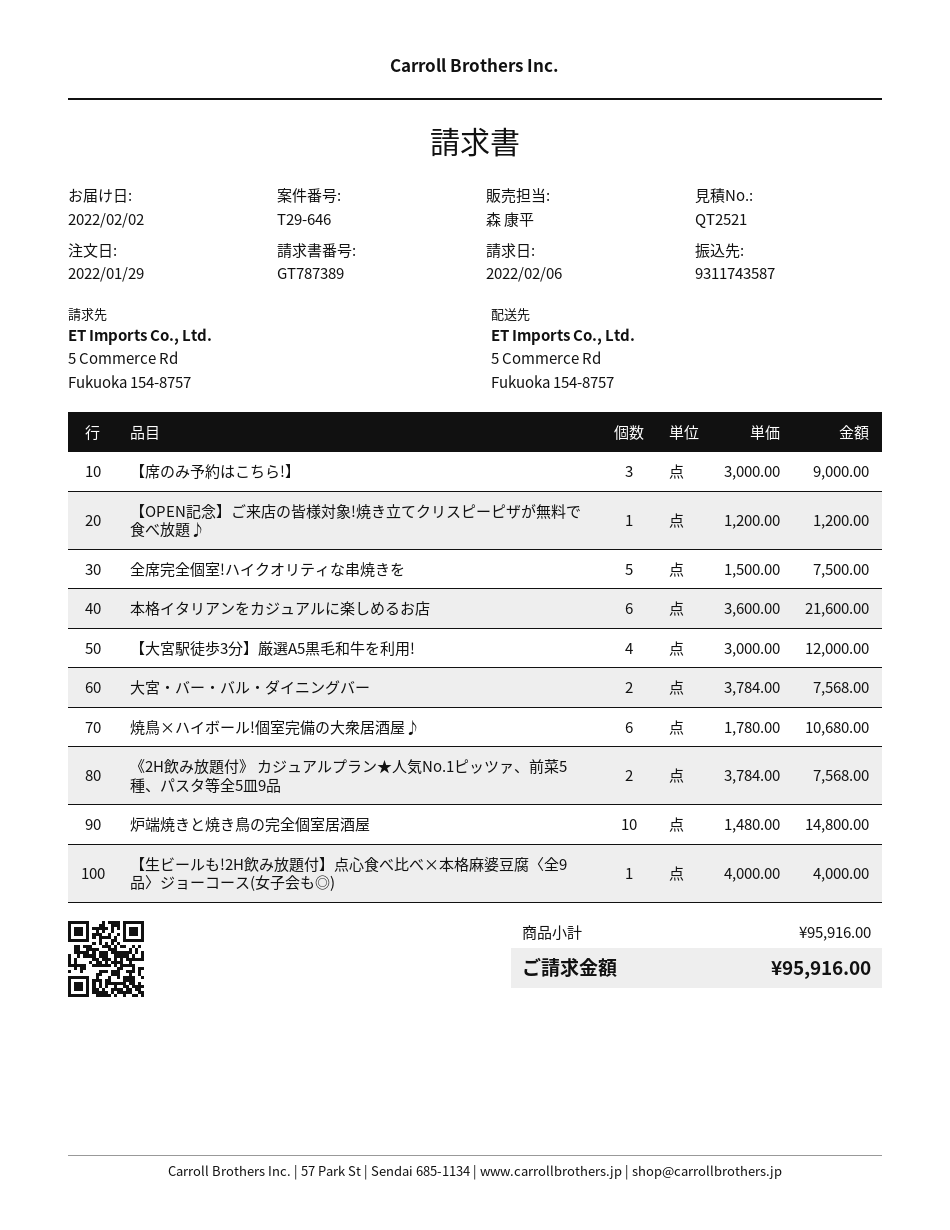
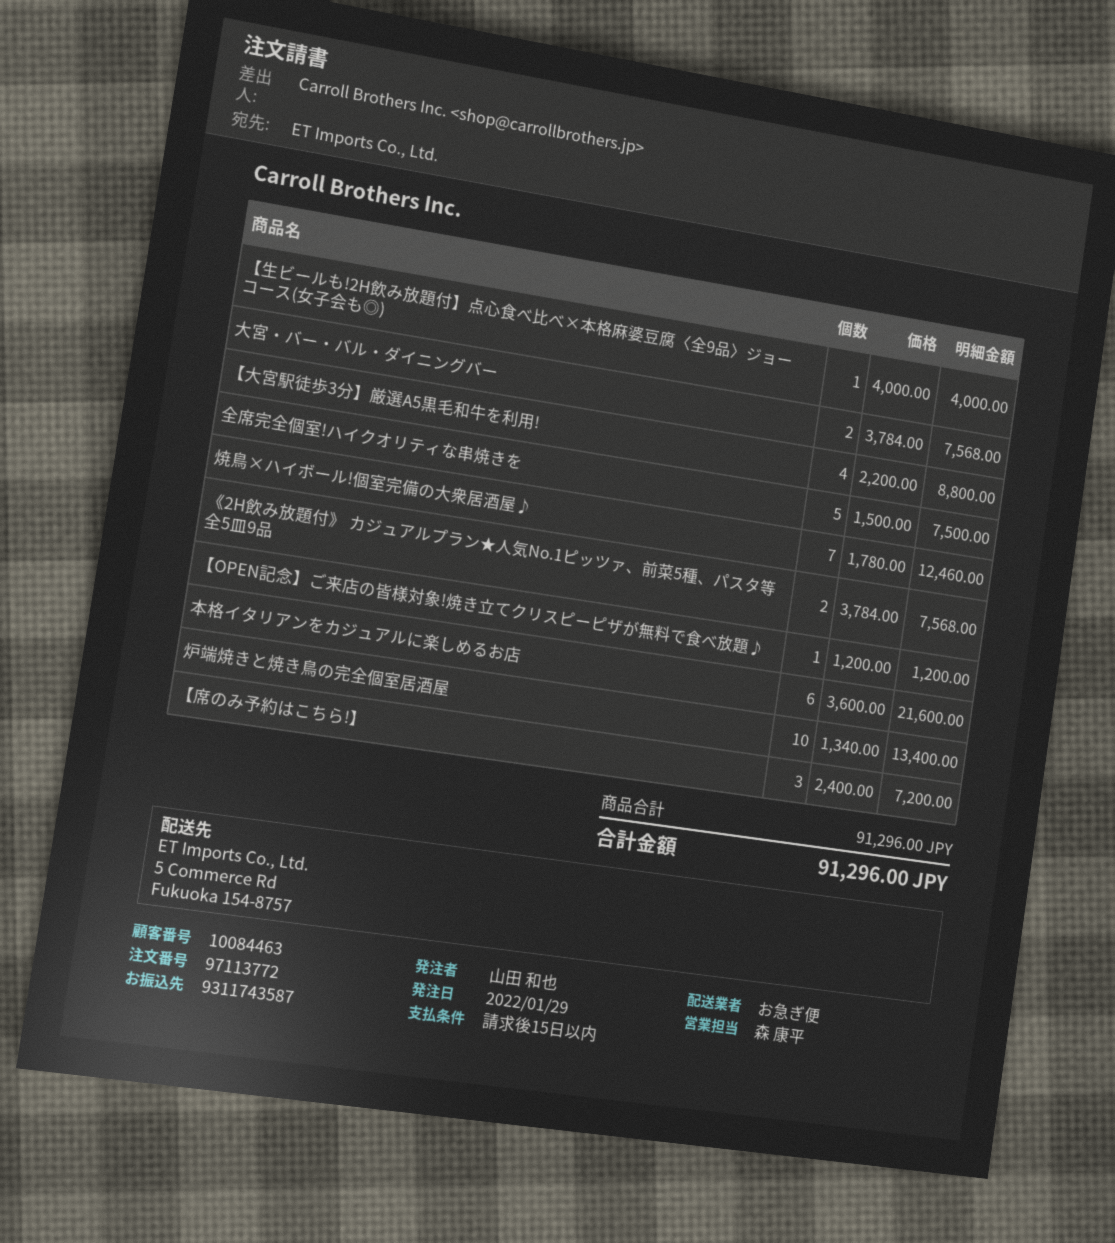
【席のみ予約はこちら!】: 3 x 3000.00 = 9000.00 -> 3 x 2400.00 = 7200.00
【大宮駅徒歩3分】厳選A5黒毛和牛を利用!: 4 x 3000.00 = 12000.00 -> 4 x 2200.00 = 8800.00
焼鳥×ハイボール!個室完備の大衆居酒屋♪: 6 x 1780.00 = 10680.00 -> 7 x 1780.00 = 12460.00
炉端焼きと焼き鳥の完全個室居酒屋: 10 x 1480.00 = 14800.00 -> 10 x 1340.00 = 13400.00
subtotal: 95916.00 -> 91296.00
total: 95916.00 -> 91296.00

